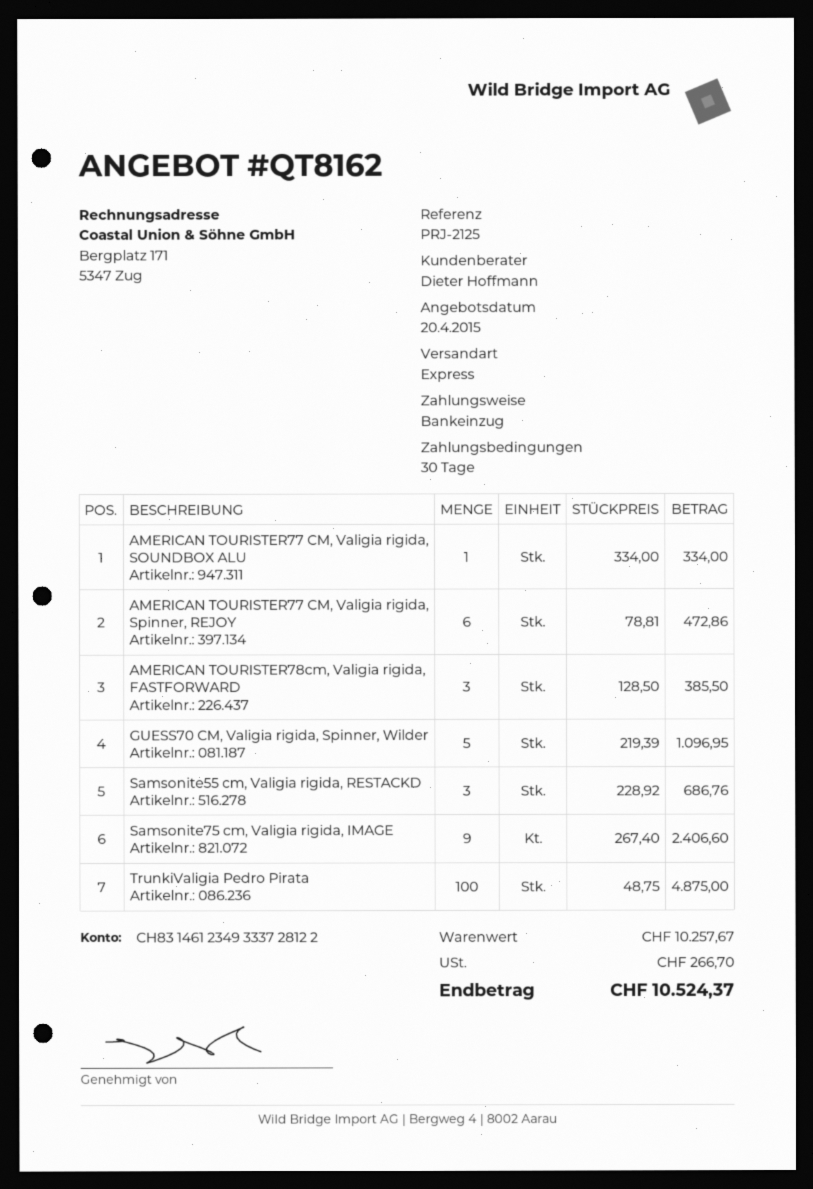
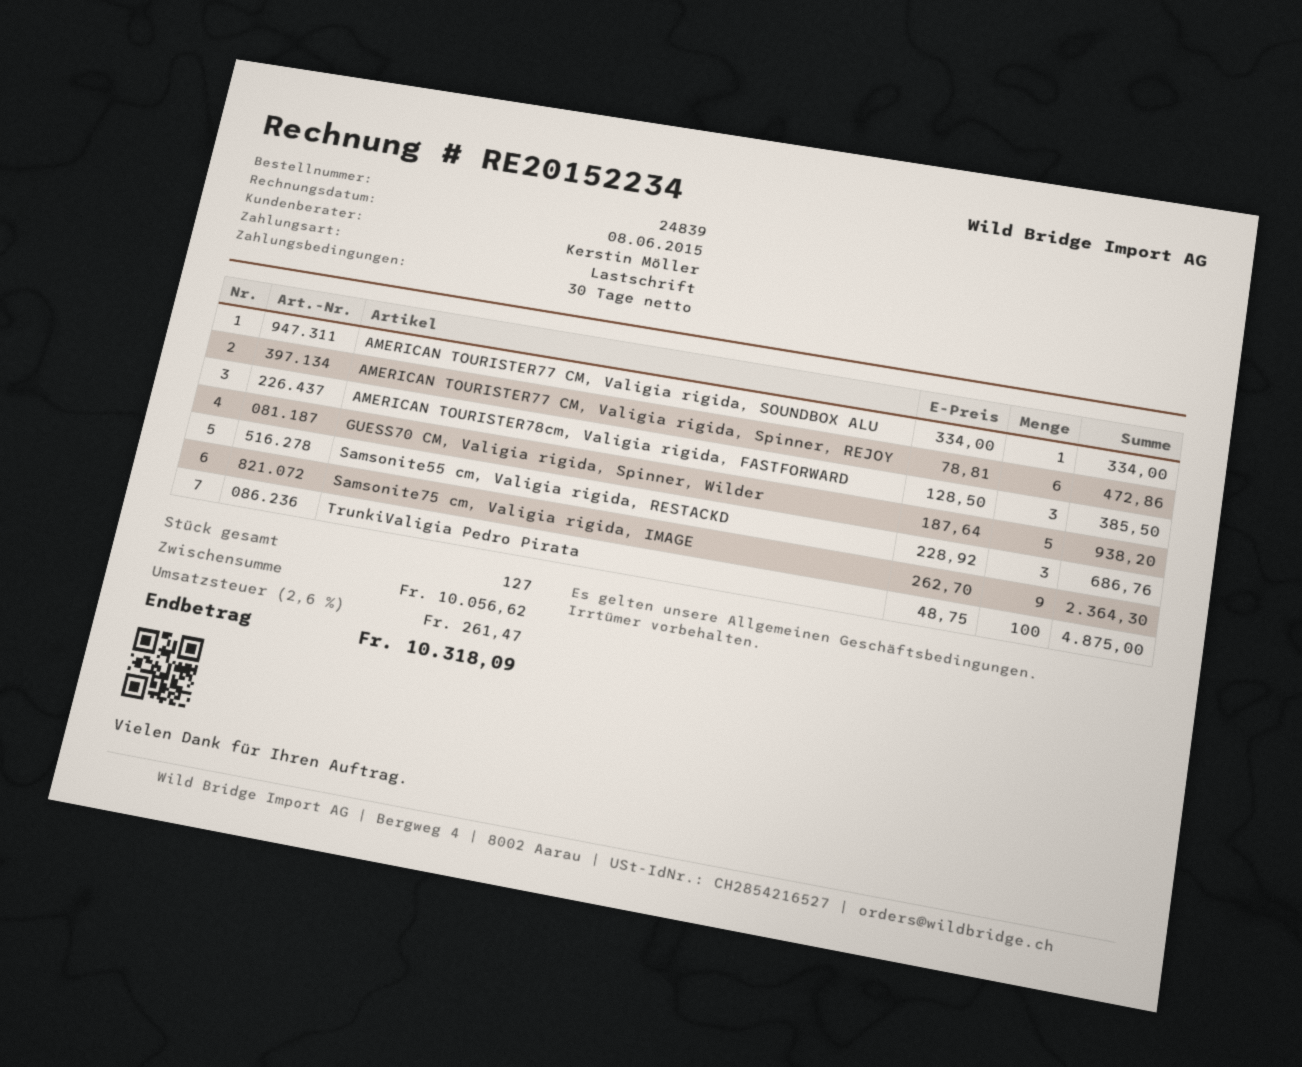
sales rep: Dieter Hoffmann -> Kerstin Möller
GUESS70 CM, Valigia rigida, Spinner, Wilder: 5 x 219.39 = 1096.95 -> 5 x 187.64 = 938.20
Samsonite75 cm, Valigia rigida, IMAGE: 9 x 267.40 = 2406.60 -> 9 x 262.70 = 2364.30
subtotal: 10257.67 -> 10056.62
tax: 266.70 -> 261.47
total: 10524.37 -> 10318.09

